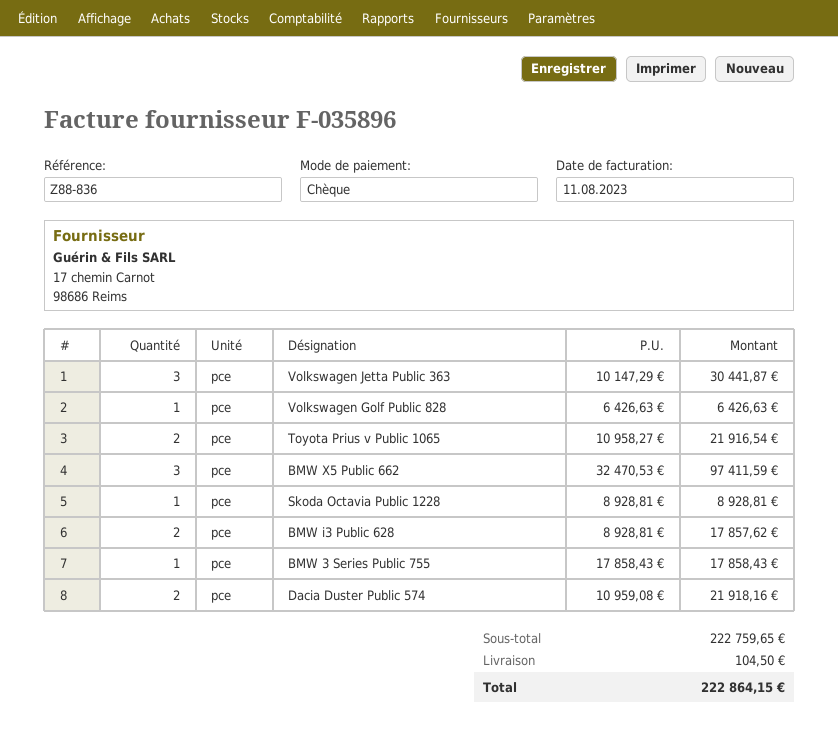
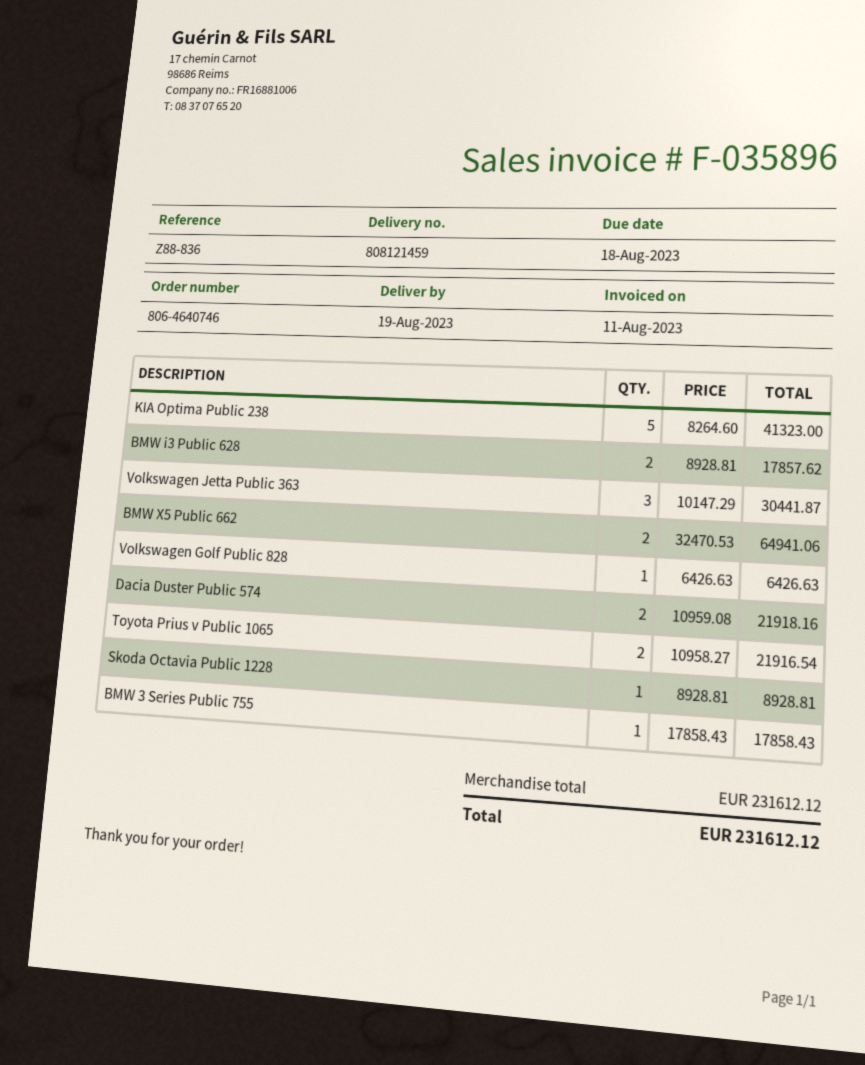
BMW X5 Public 662: 3 x 32470.53 = 97411.59 -> 2 x 32470.53 = 64941.06
KIA Optima Public 238: none -> 5 x 8264.60 = 41323.00
subtotal: 222759.65 -> 231612.12
shipping: 104.50 -> none
total: 222864.15 -> 231612.12

